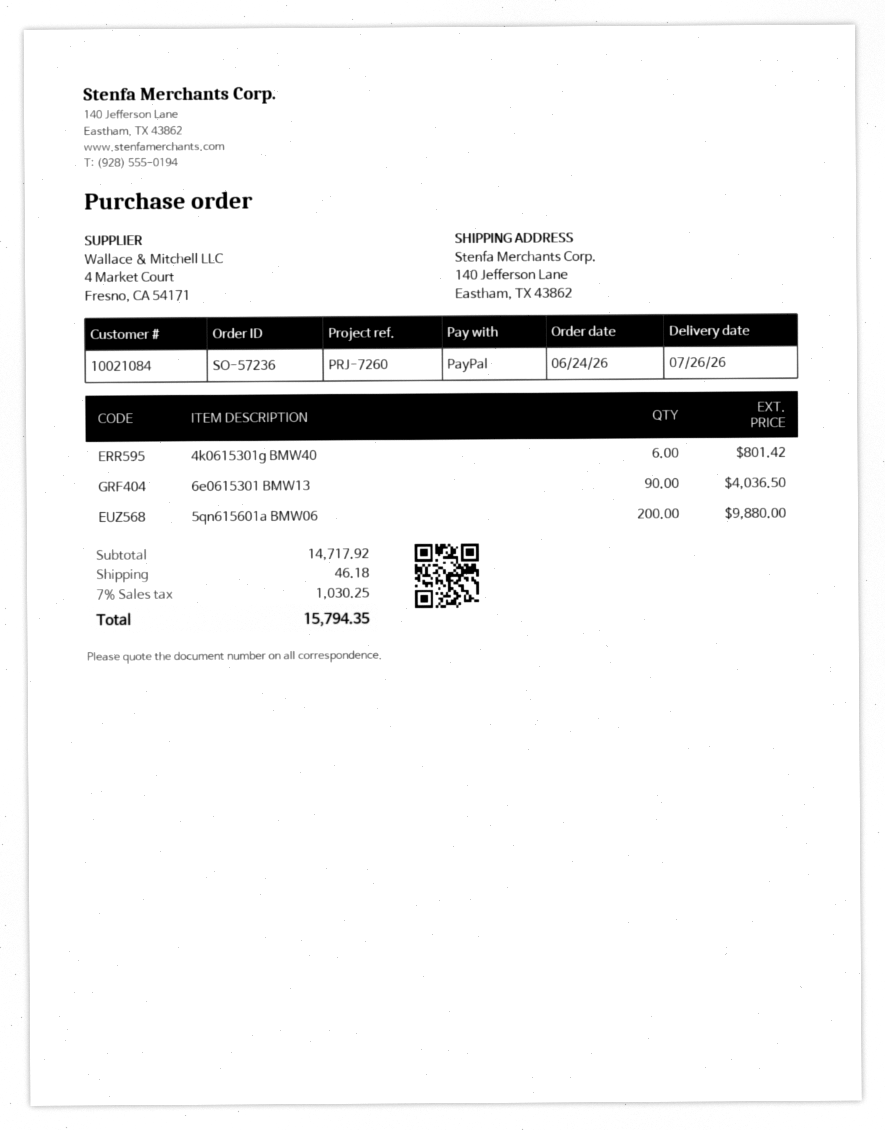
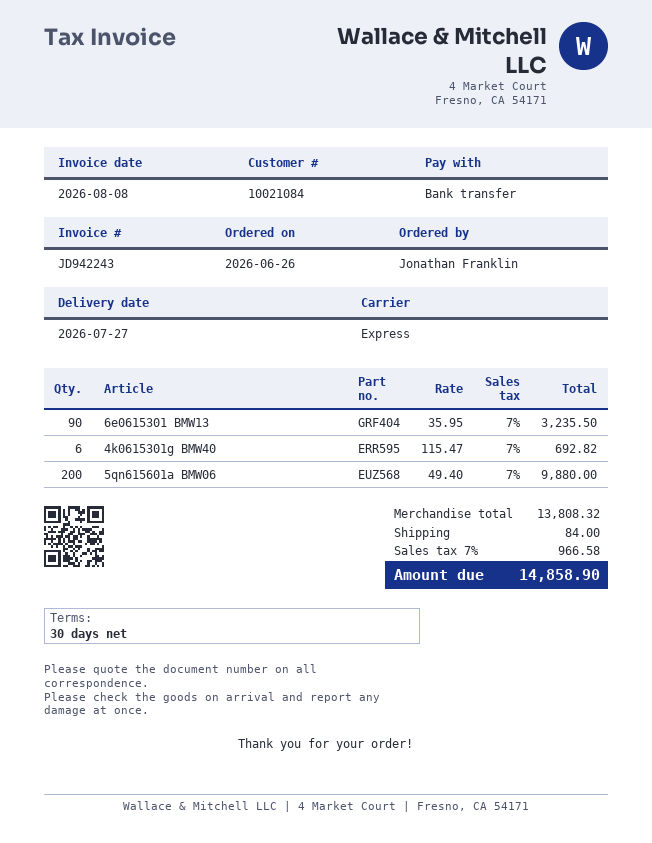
order date: 2026-06-24 -> 2026-06-26
delivery date: 2026-07-26 -> 2026-07-27
payment method: PayPal -> bank transfer
4k0615301g BMW40: 6 for 801.42 -> 6 for 692.82
6e0615301 BMW13: 90 for 4036.50 -> 90 for 3235.50
subtotal: 14717.92 -> 13808.32
shipping: 46.18 -> 84.00
tax: 7% = 1030.25 -> 7% = 966.58
total: 15794.35 -> 14858.90

